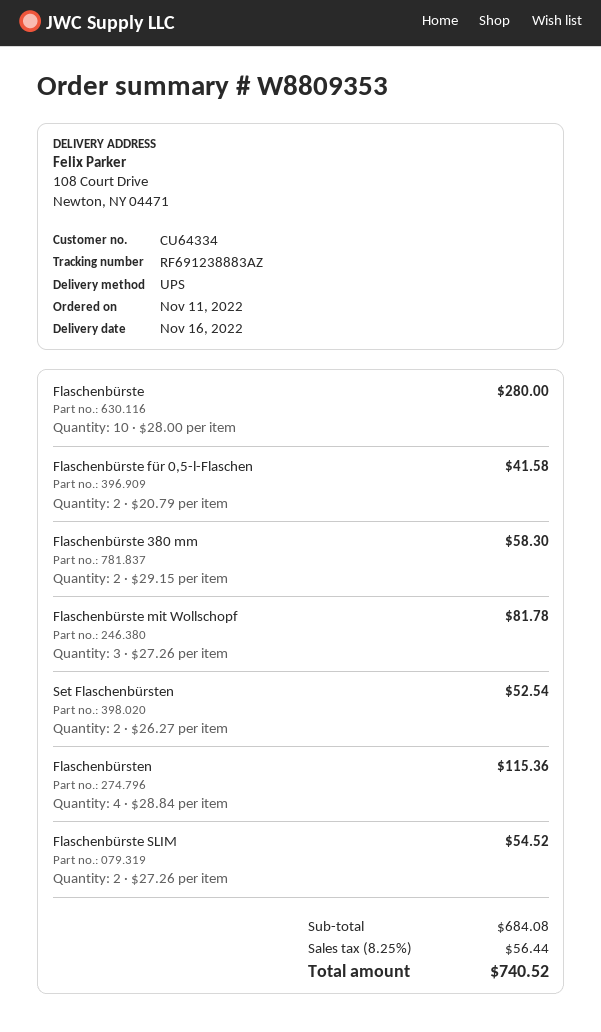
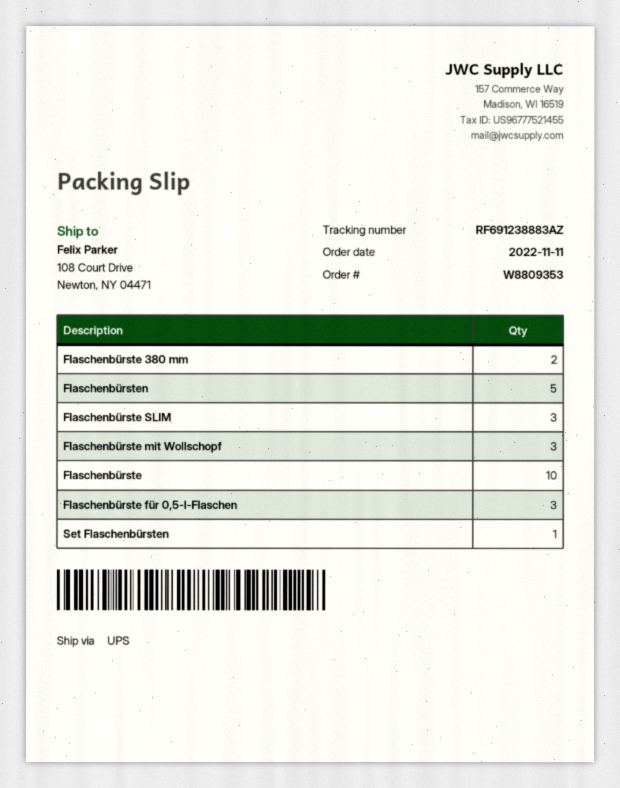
Flaschenbürste für 0,5-l-Flaschen: 2 -> 3
Set Flaschenbürsten: 2 -> 1
Flaschenbürsten: 4 -> 5
Flaschenbürste SLIM: 2 -> 3

